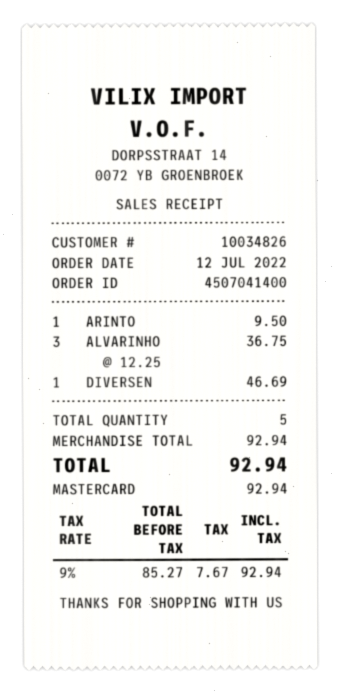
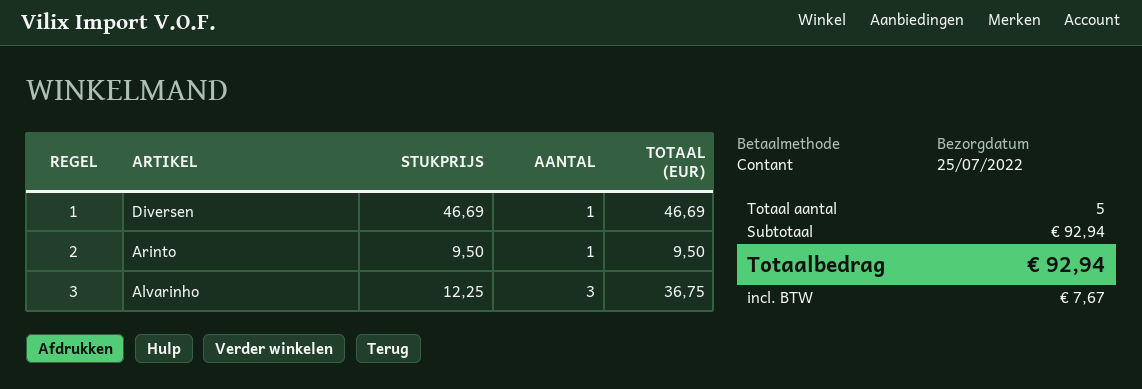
payment method: Mastercard -> cash

